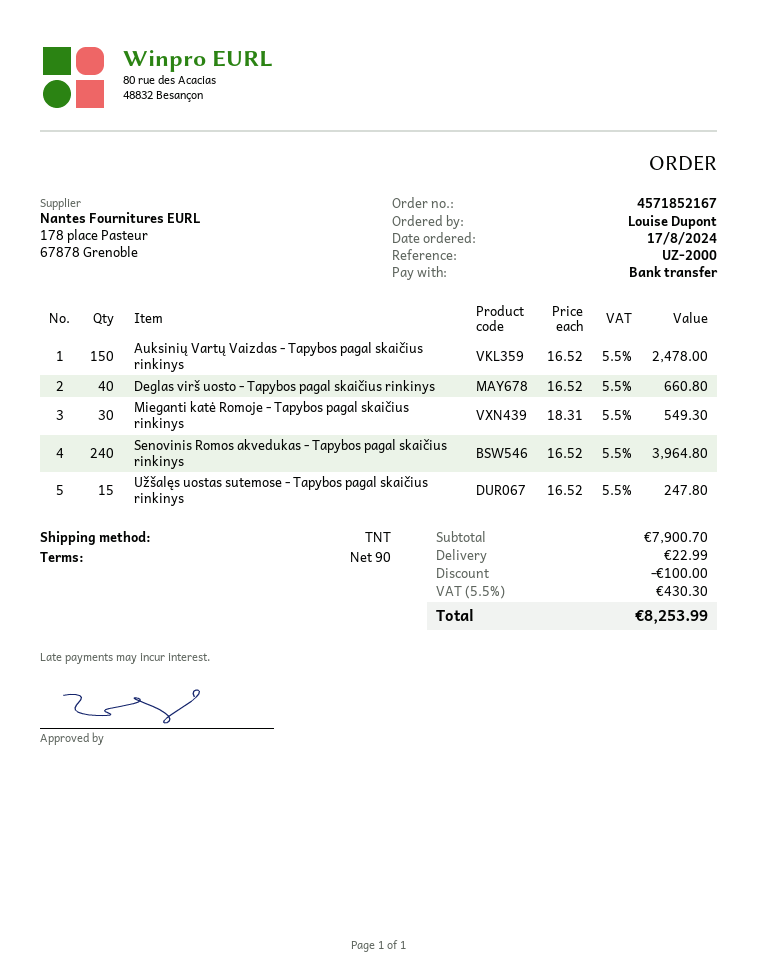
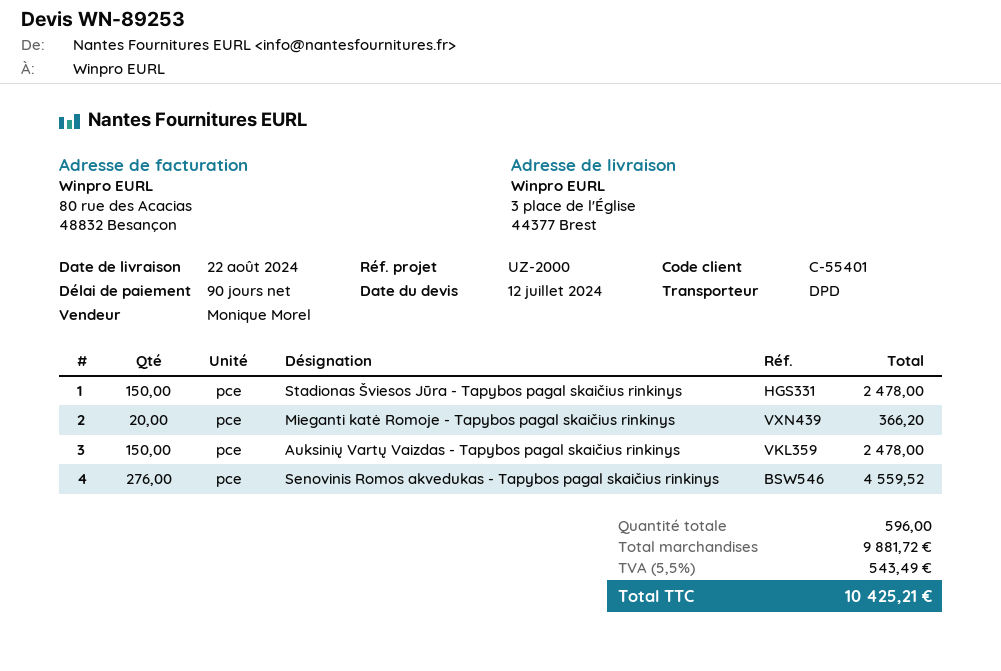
shipping method: TNT -> DPD
Deglas virš uosto - Tapybos pagal skaičius rinkinys: 40 for 660.80 -> none
Mieganti katė Romoje - Tapybos pagal skaičius rinkinys: 30 for 549.30 -> 20 for 366.20
Senovinis Romos akvedukas - Tapybos pagal skaičius rinkinys: 240 for 3964.80 -> 276 for 4559.52
Užšalęs uostas sutemose - Tapybos pagal skaičius rinkinys: 15 for 247.80 -> none
Stadionas Šviesos Jūra - Tapybos pagal skaičius rinkinys: none -> 150 for 2478.00
subtotal: 7900.70 -> 9881.72
discount: 100.00 -> none
shipping: 22.99 -> none
tax: 5.5% = 430.30 -> 5.5% = 543.49
total: 8253.99 -> 10425.21

